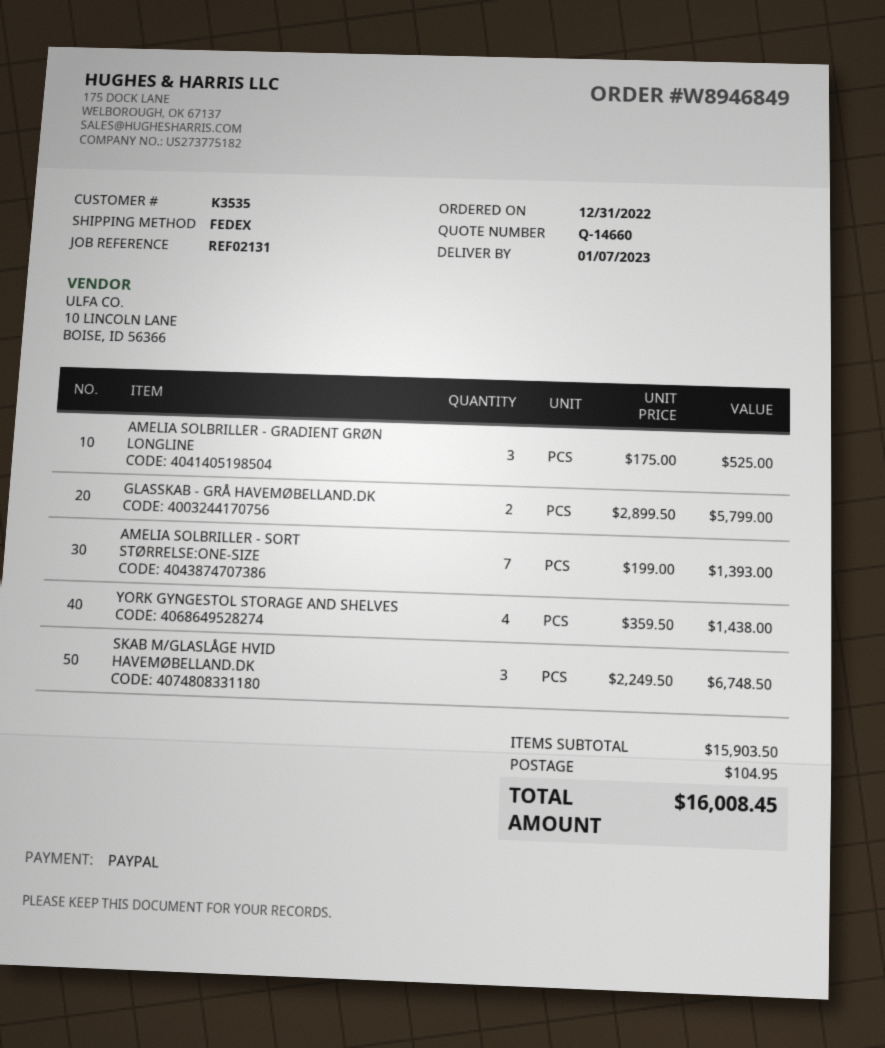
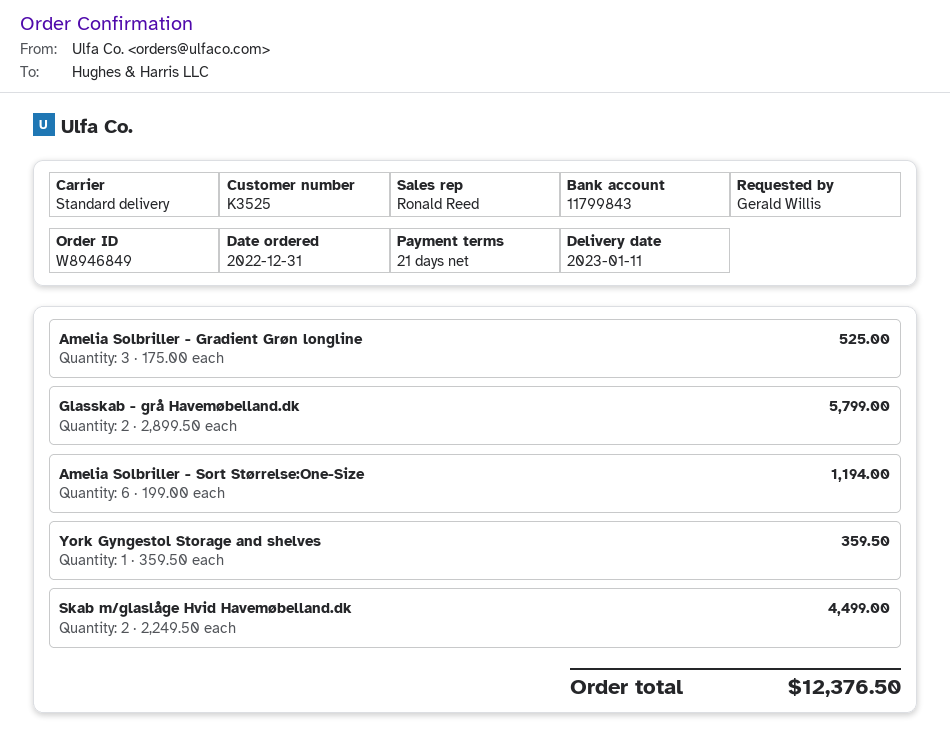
delivery date: 2023-01-07 -> 2023-01-11
customer number: K3535 -> K3525
shipping method: FedEx -> standard
AMELIA SOLBRILLER - SORT STØRRELSE:ONE-SIZE: 7 x 199.00 = 1393.00 -> 6 x 199.00 = 1194.00
YORK GYNGESTOL STORAGE AND SHELVES: 4 x 359.50 = 1438.00 -> 1 x 359.50 = 359.50
SKAB M/GLASLÅGE HVID HAVEMØBELLAND.DK: 3 x 2249.50 = 6748.50 -> 2 x 2249.50 = 4499.00
shipping: 104.95 -> none
total: 16008.45 -> 12376.50

